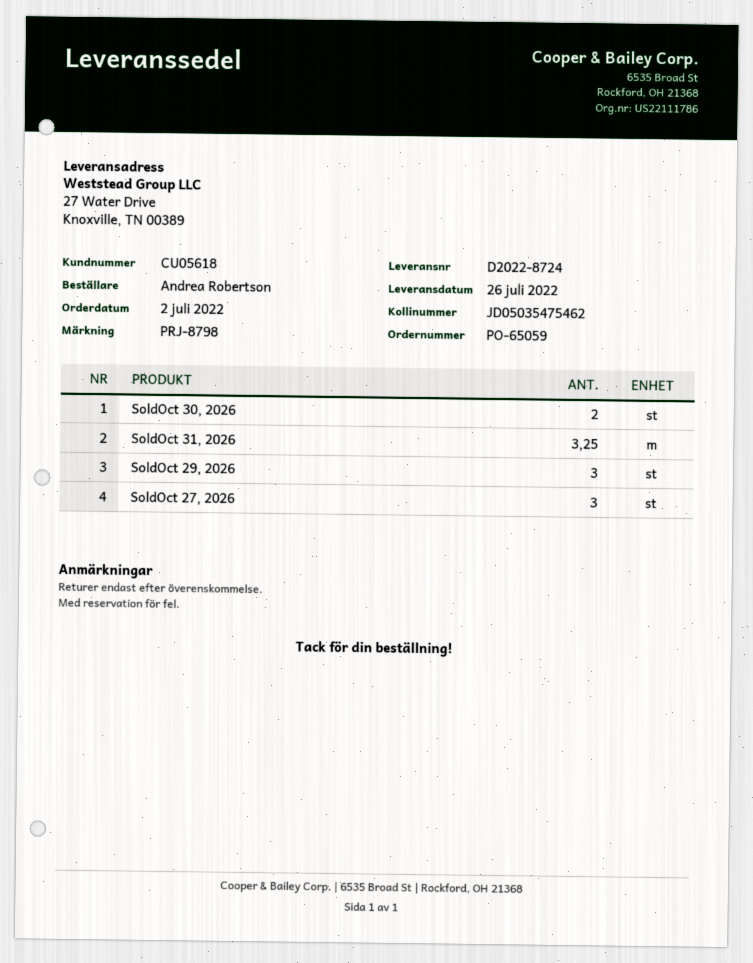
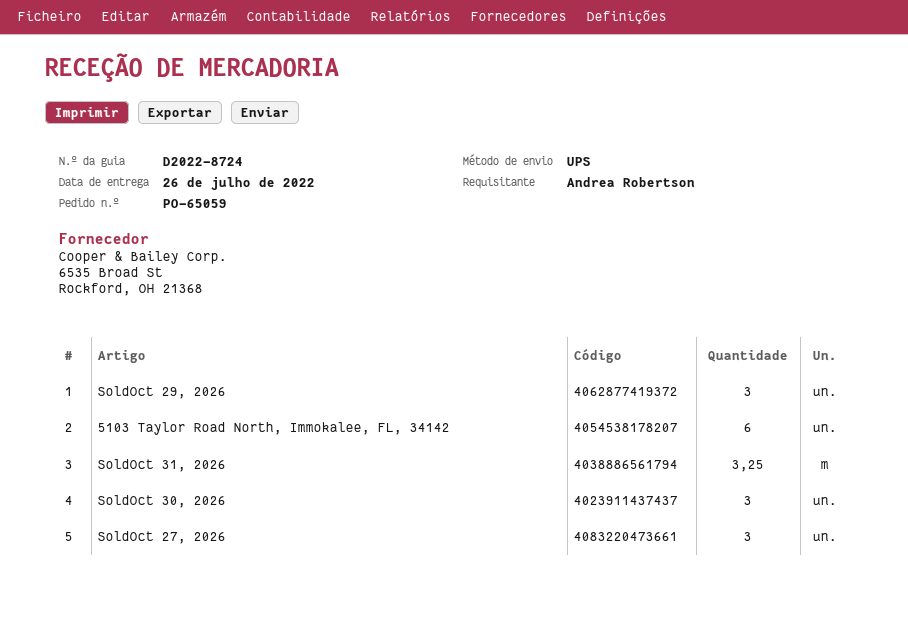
SoldOct 30, 2026: 2 -> 3
5103 Taylor Road North, Immokalee, FL, 34142: none -> 6

